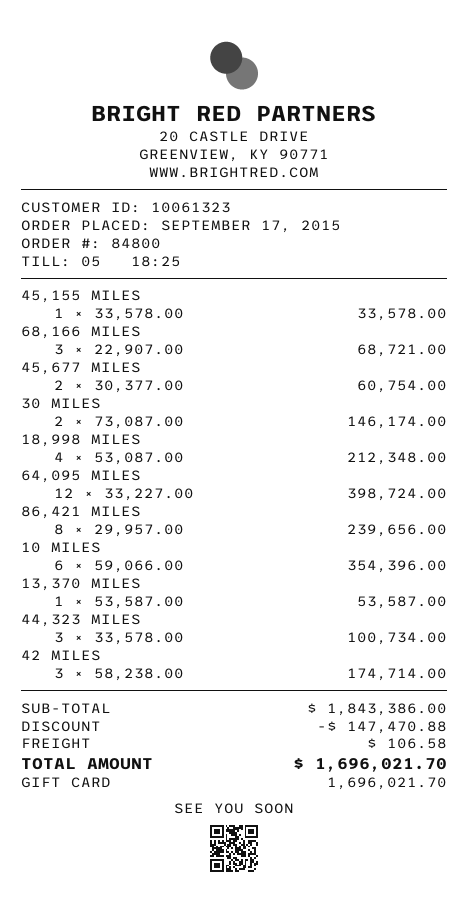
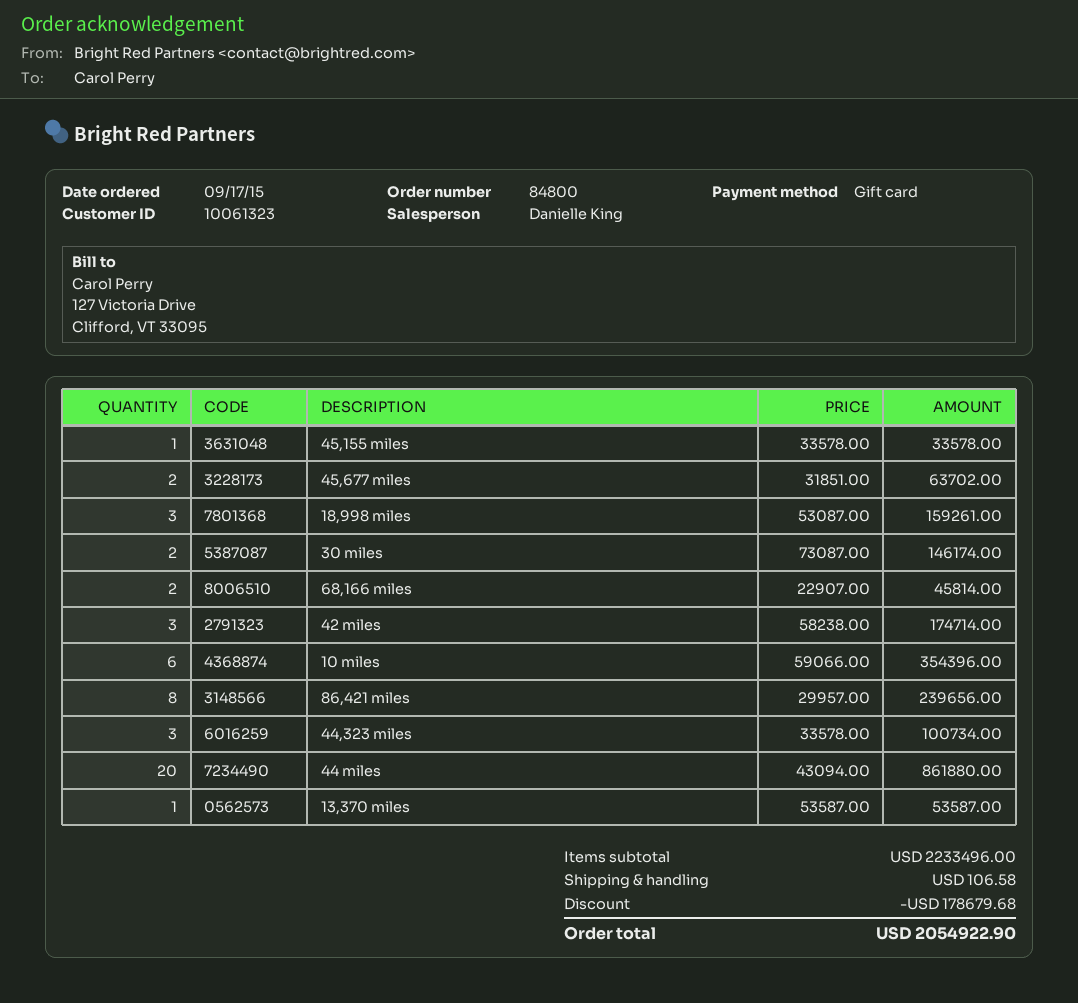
68,166 MILES: 3 x 22907.00 = 68721.00 -> 2 x 22907.00 = 45814.00
45,677 MILES: 2 x 30377.00 = 60754.00 -> 2 x 31851.00 = 63702.00
18,998 MILES: 4 x 53087.00 = 212348.00 -> 3 x 53087.00 = 159261.00
64,095 MILES: 12 x 33227.00 = 398724.00 -> none
44 miles: none -> 20 x 43094.00 = 861880.00
subtotal: 1843386.00 -> 2233496.00
discount: 147470.88 -> 178679.68
total: 1696021.70 -> 2054922.90

